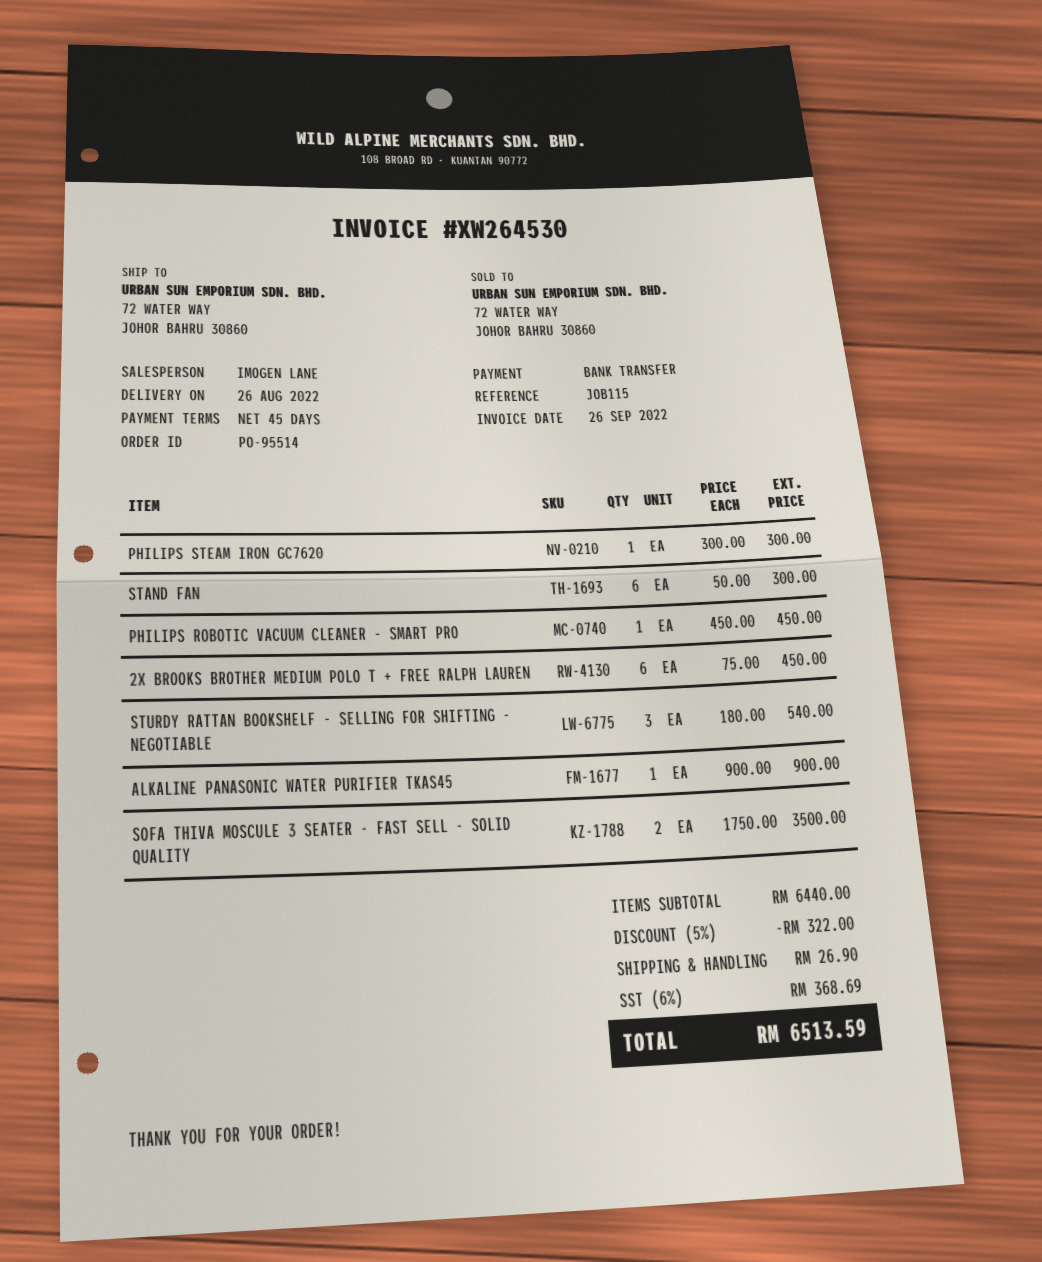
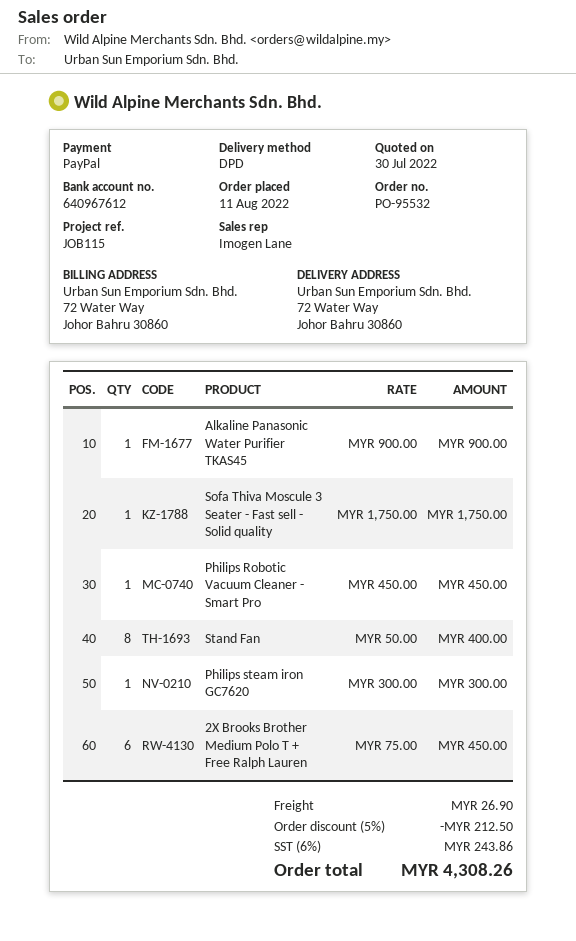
order number: PO-95514 -> PO-95532
payment method: bank transfer -> PayPal
STAND FAN: 6 x 50.00 = 300.00 -> 8 x 50.00 = 400.00
STURDY RATTAN BOOKSHELF - SELLING FOR SHIFTING - NEGOTIABLE: 3 x 180.00 = 540.00 -> none
SOFA THIVA MOSCULE 3 SEATER - FAST SELL - SOLID QUALITY: 2 x 1750.00 = 3500.00 -> 1 x 1750.00 = 1750.00
discount: 5% = 322.00 -> 5% = 212.50
tax: 6% = 368.69 -> 6% = 243.86
total: 6513.59 -> 4308.26

